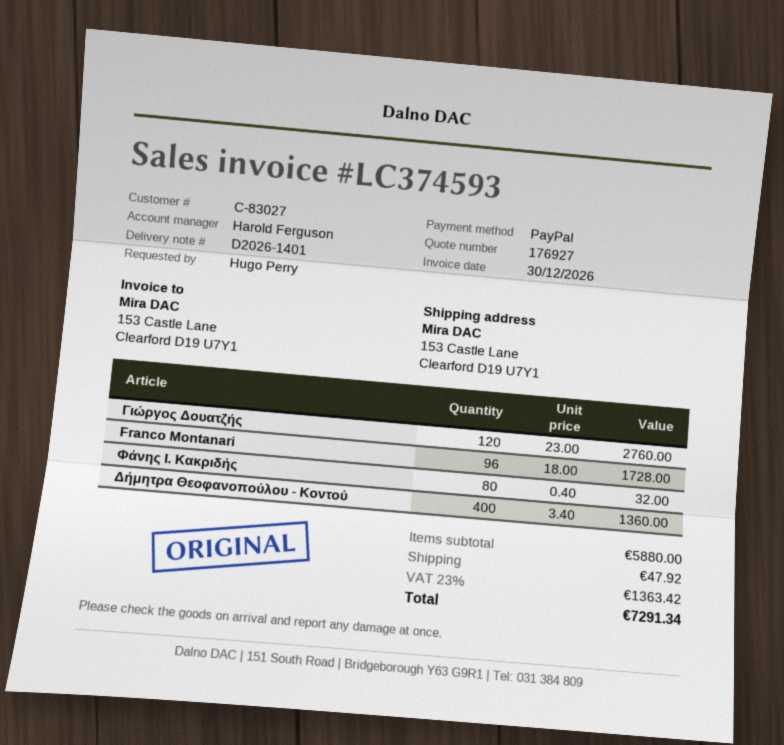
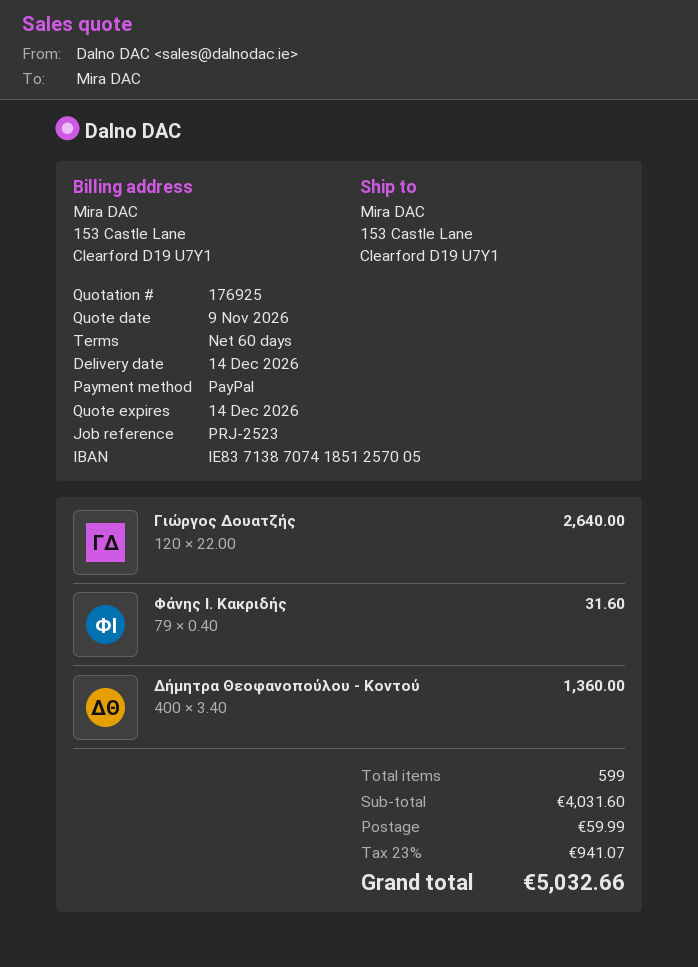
quote number: 176927 -> 176925
Γιώργος Δουατζής: 120 x 23.00 = 2760.00 -> 120 x 22.00 = 2640.00
Franco Montanari: 96 x 18.00 = 1728.00 -> none
Φάνης Ι. Κακριδής: 80 x 0.40 = 32.00 -> 79 x 0.40 = 31.60
subtotal: 5880.00 -> 4031.60
shipping: 47.92 -> 59.99
tax: 23% = 1363.42 -> 23% = 941.07
total: 7291.34 -> 5032.66

